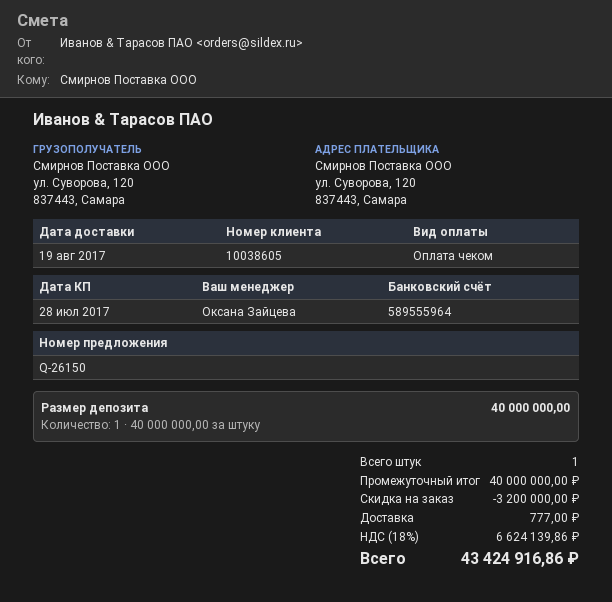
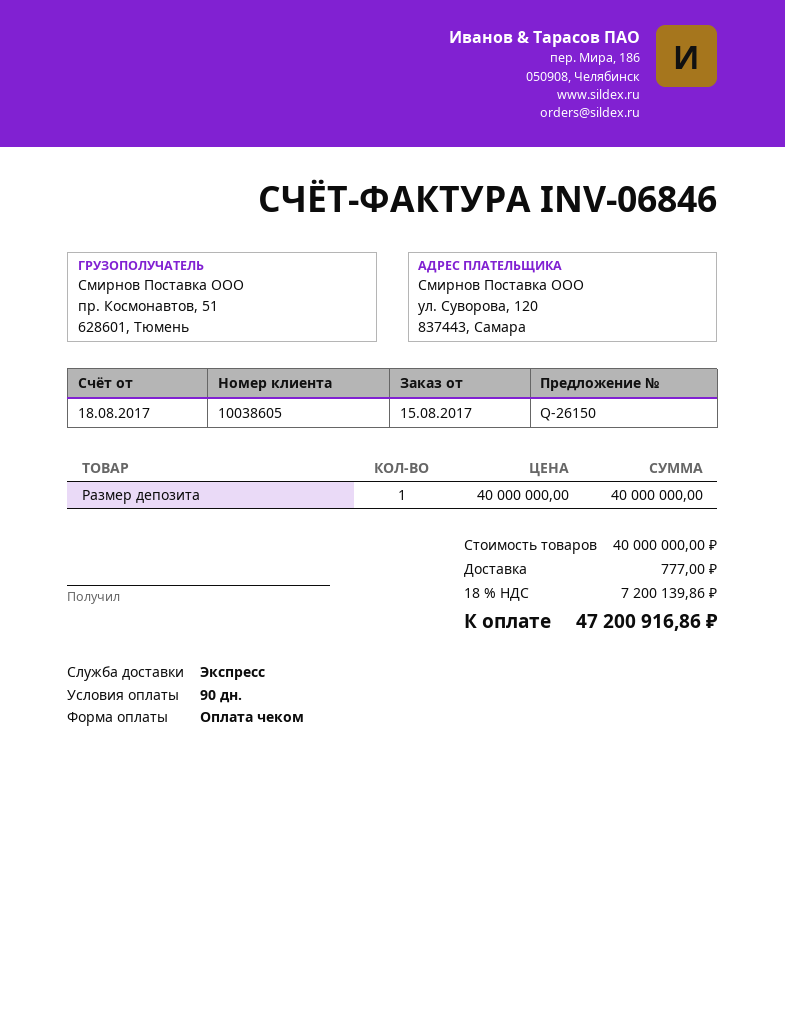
ship to: ул. Суворова, 120, 837443, Самара -> пр. Космонавтов, 51, 628601, Тюмень
discount: 3200000.00 -> none
tax: 18% = 6624139.86 -> 18% = 7200139.86
total: 43424916.86 -> 47200916.86

